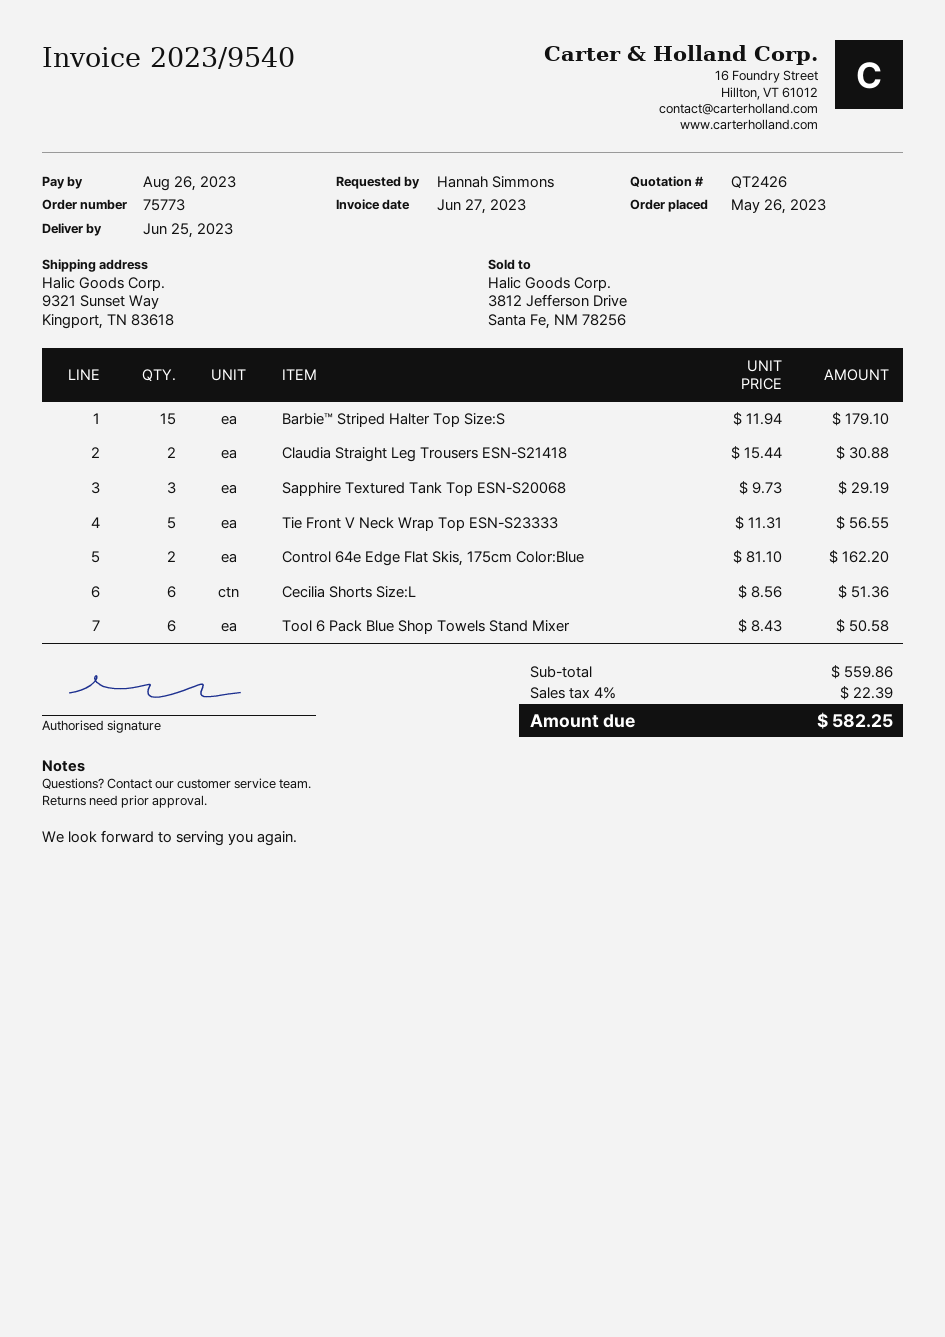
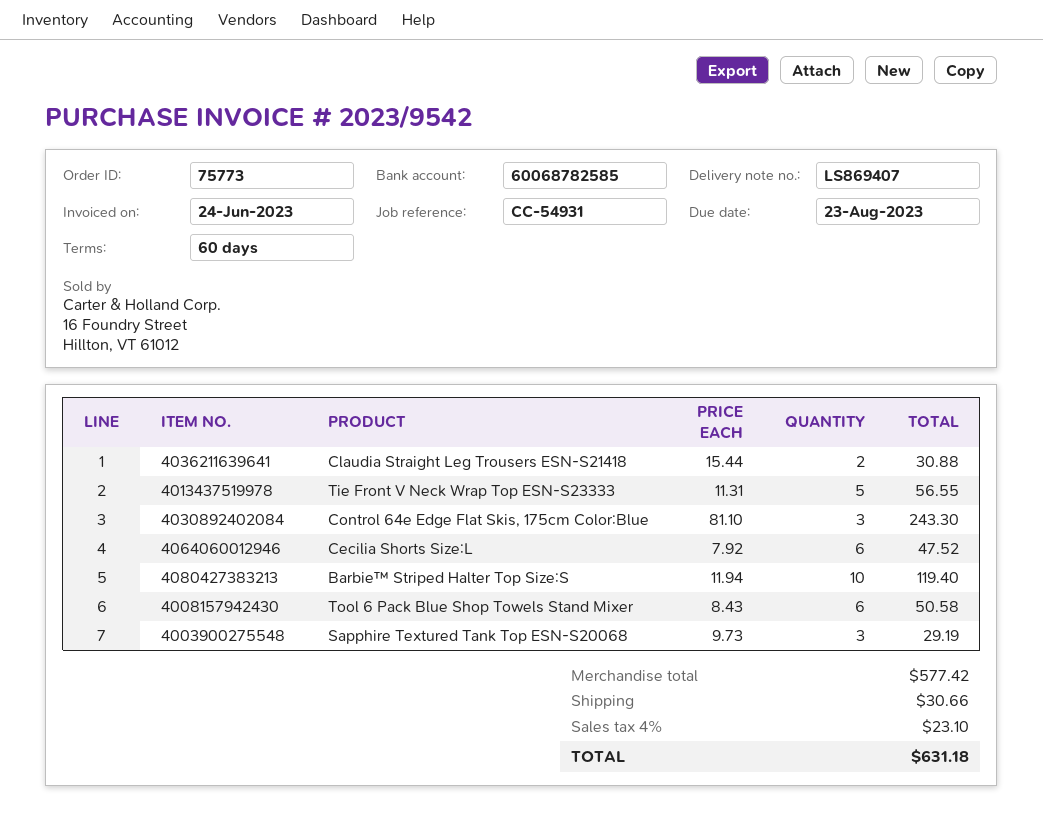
invoice number: 2023/9540 -> 2023/9542
invoice date: 2023-06-27 -> 2023-06-24
due date: 2023-08-26 -> 2023-08-23
Barbie™ Striped Halter Top Size:S: 15 x 11.94 = 179.10 -> 10 x 11.94 = 119.40
Control 64e Edge Flat Skis, 175cm Color:Blue: 2 x 81.10 = 162.20 -> 3 x 81.10 = 243.30
Cecilia Shorts Size:L: 6 x 8.56 = 51.36 -> 6 x 7.92 = 47.52
subtotal: 559.86 -> 577.42
shipping: none -> 30.66
tax: 4% = 22.39 -> 4% = 23.10
total: 582.25 -> 631.18

